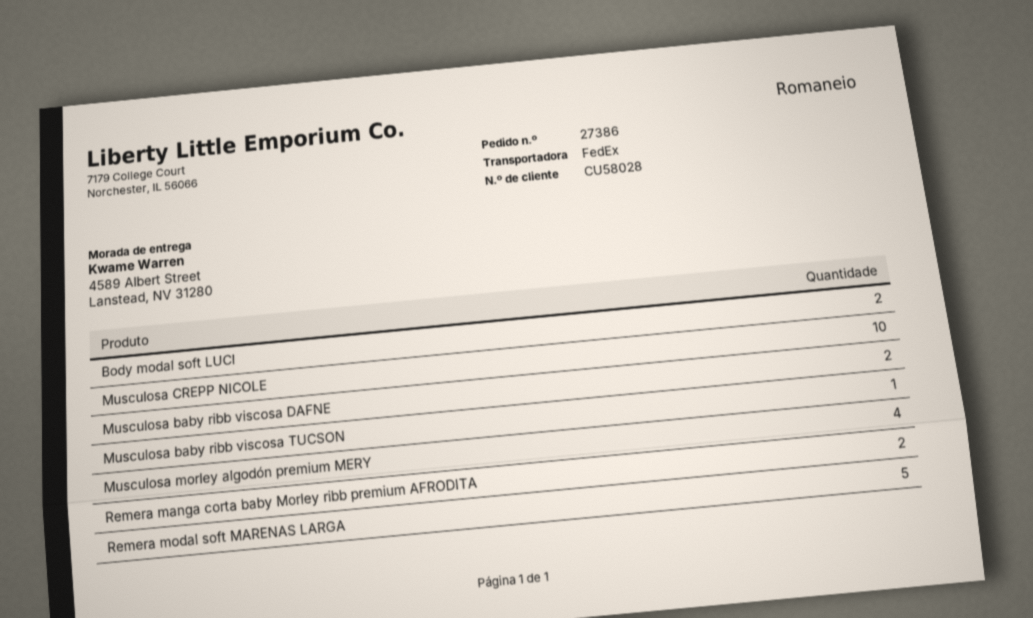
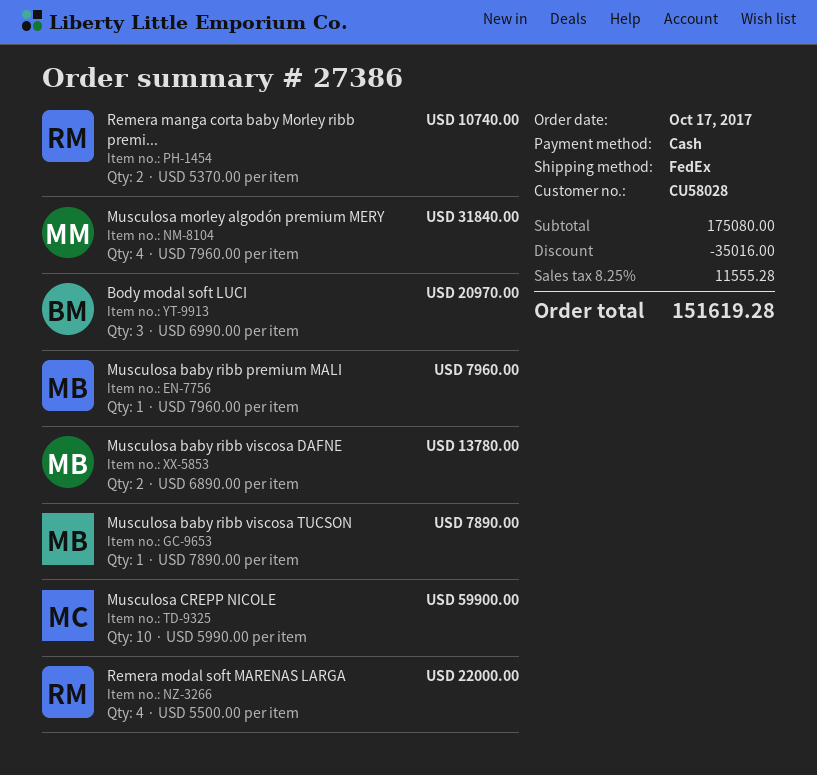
Body modal soft LUCI: 2 -> 3
Remera modal soft MARENAS LARGA: 5 -> 4
Musculosa baby ribb premium MALI: none -> 1

